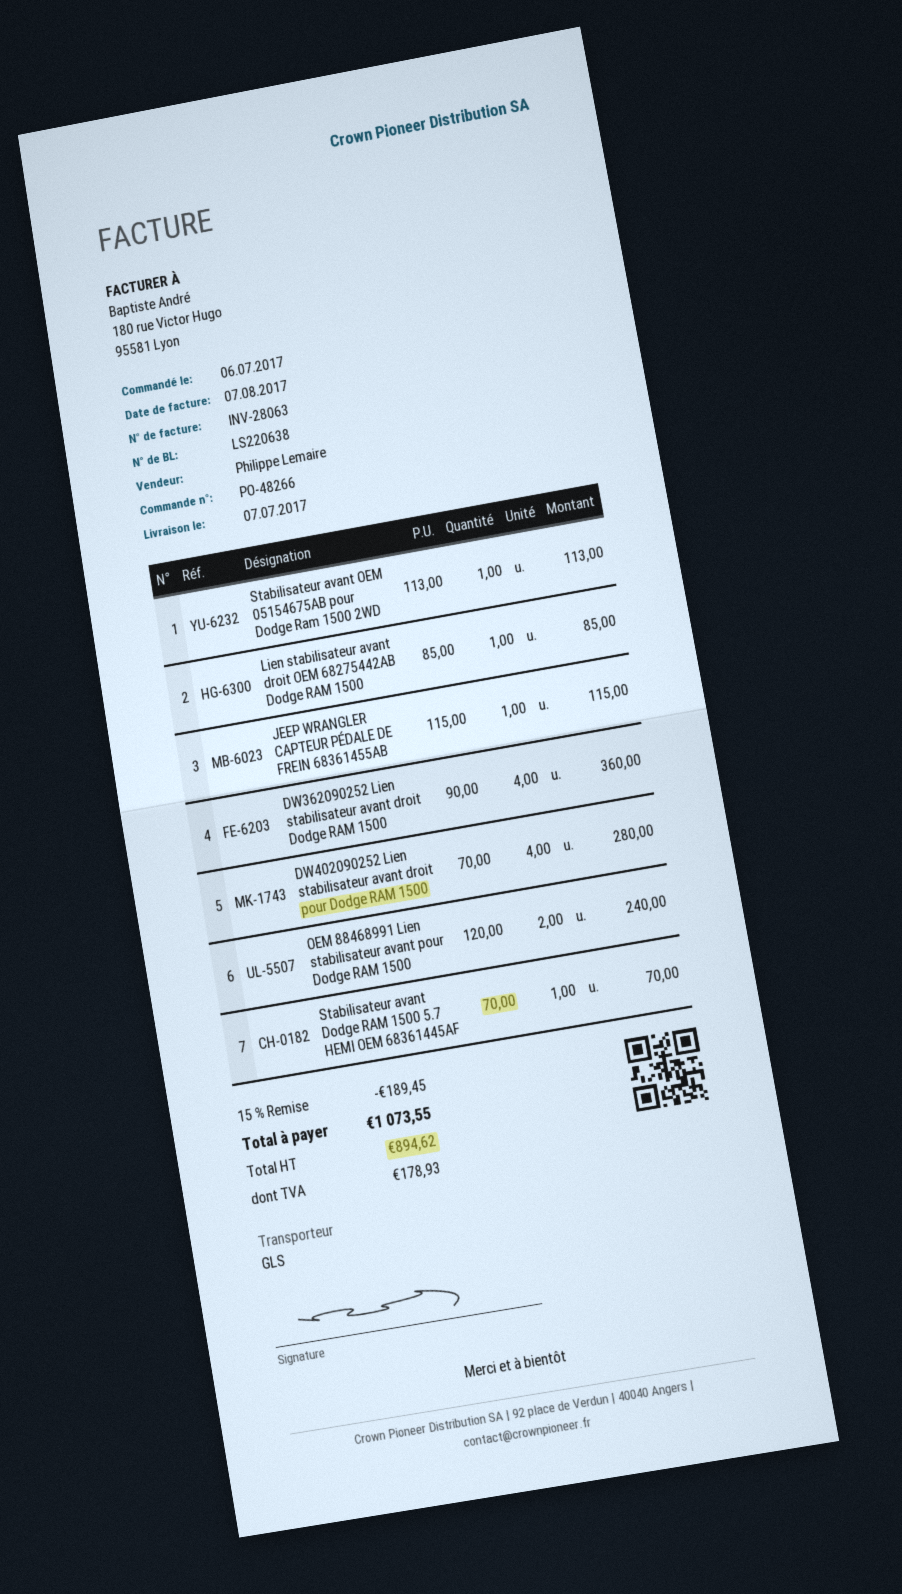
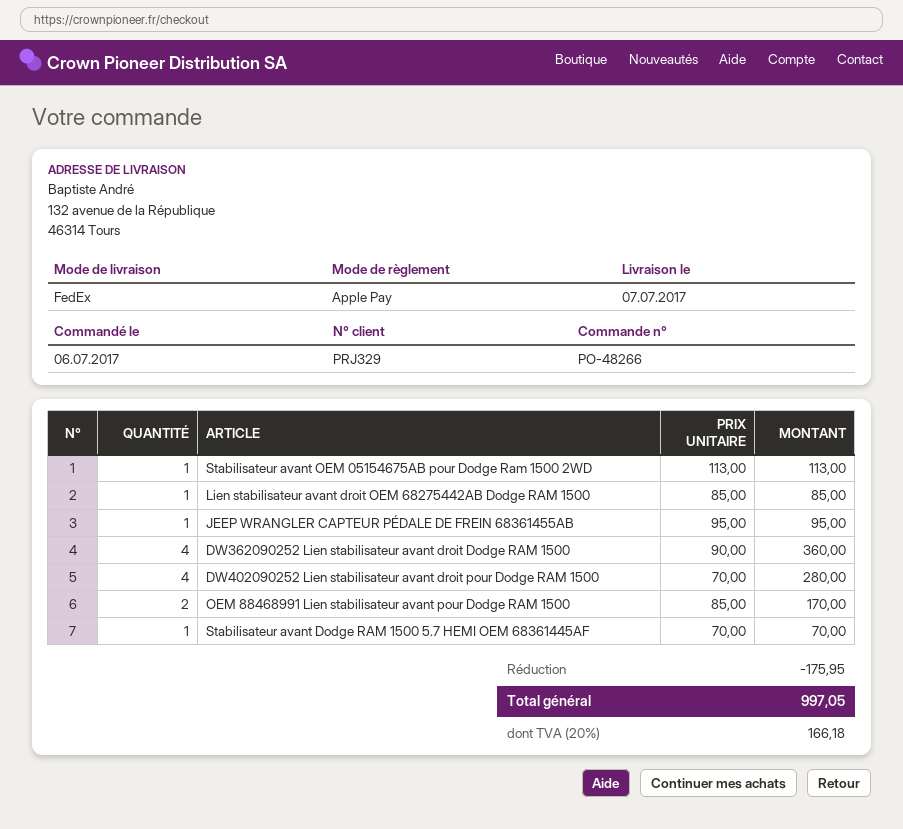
shipping method: GLS -> FedEx
JEEP WRANGLER CAPTEUR PÉDALE DE FREIN 68361455AB: 1 x 115.00 = 115.00 -> 1 x 95.00 = 95.00
OEM 88468991 Lien stabilisateur avant pour Dodge RAM 1500: 2 x 120.00 = 240.00 -> 2 x 85.00 = 170.00
discount: 189.45 -> 175.95
tax: 178.93 -> 166.18
total: 1073.55 -> 997.05

